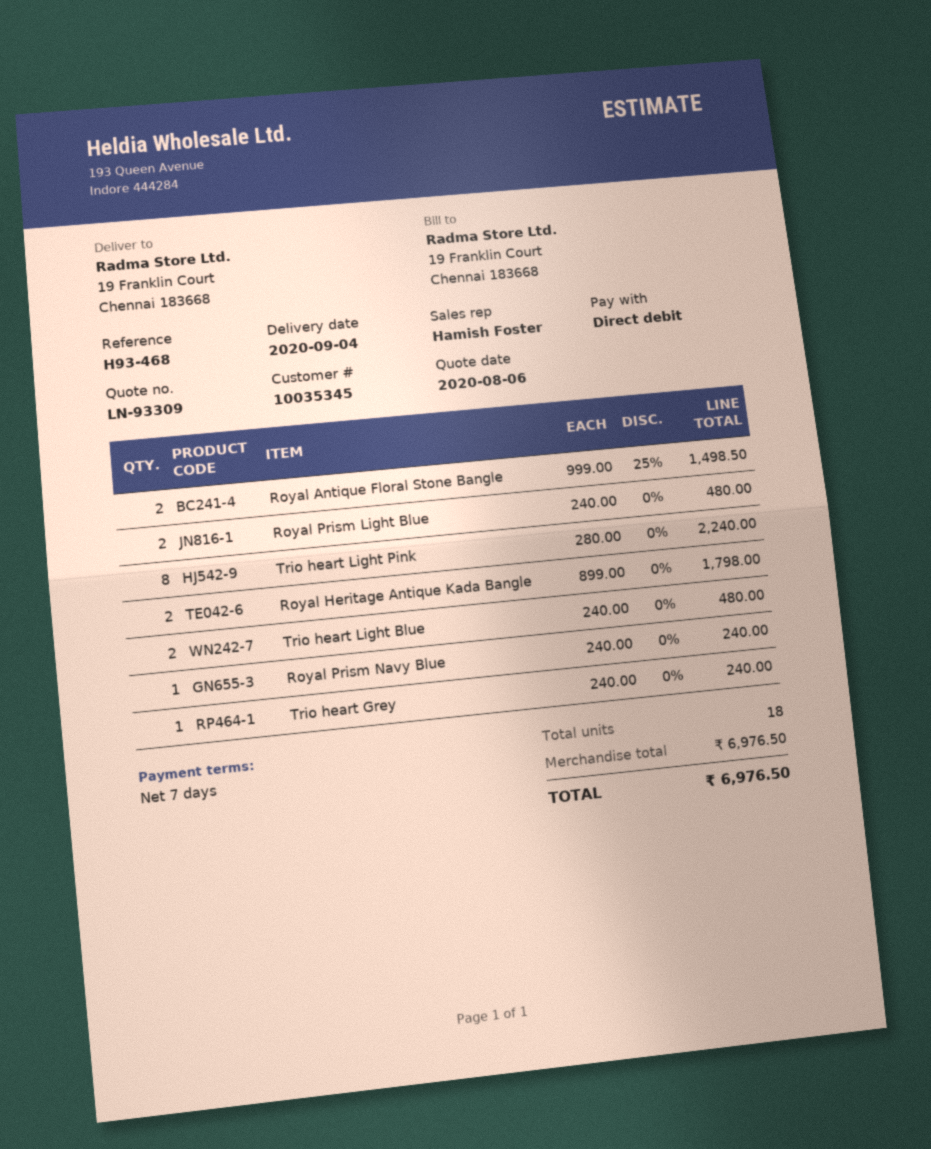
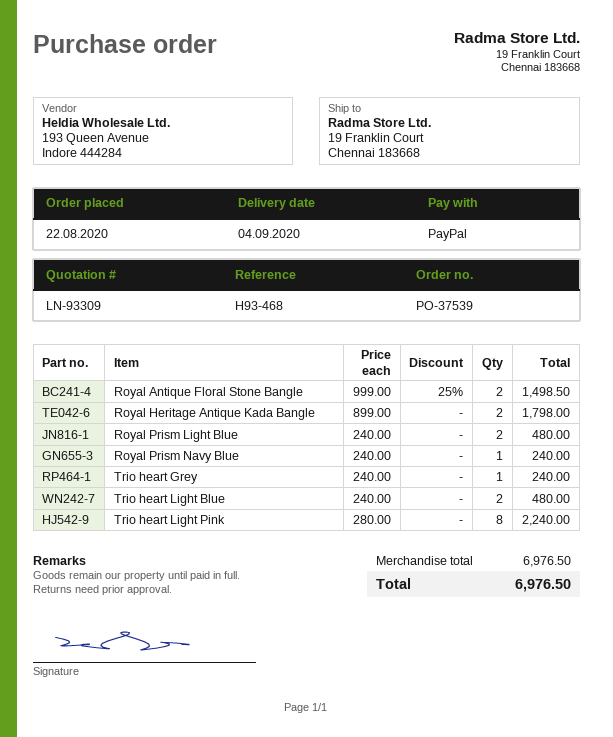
payment method: direct debit -> PayPal

